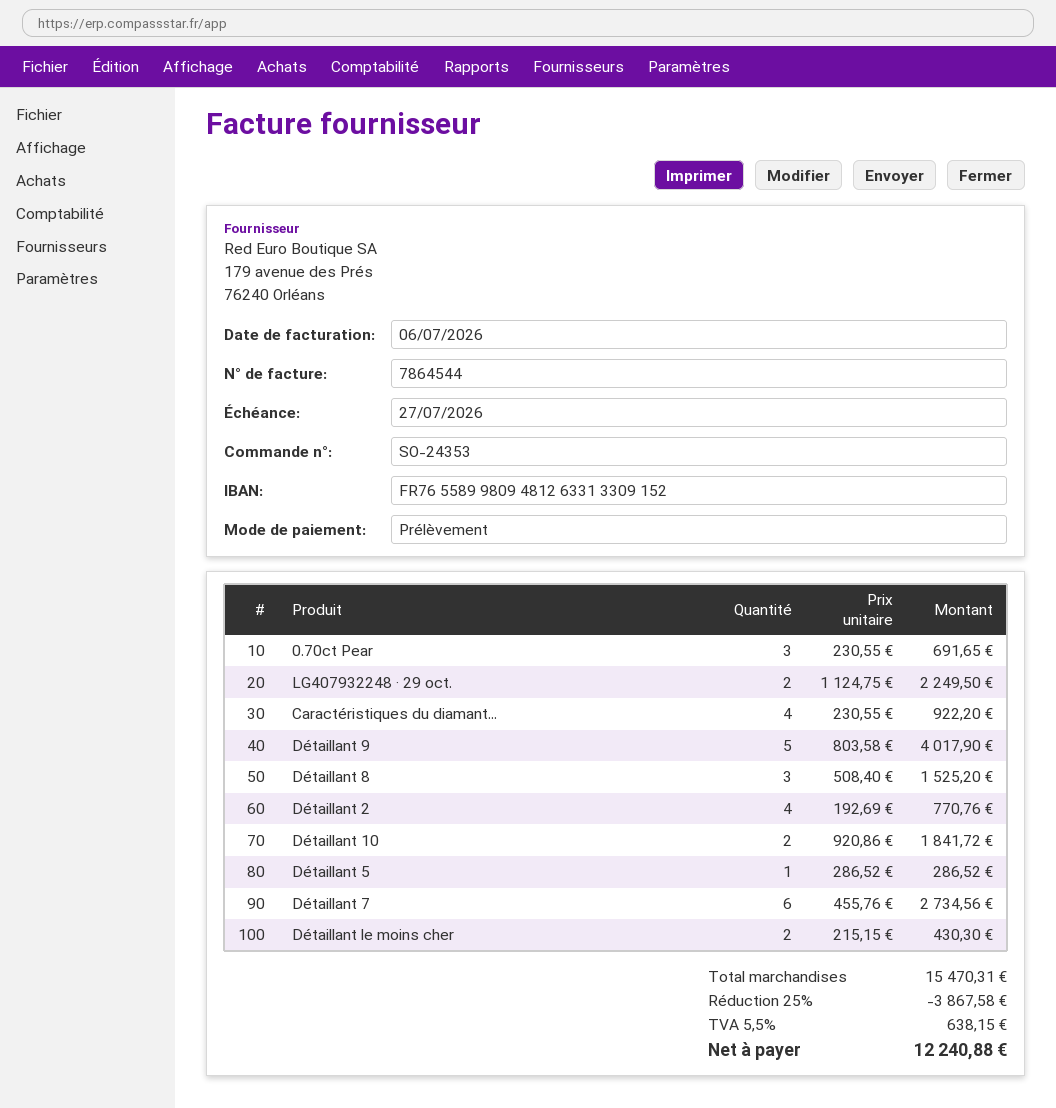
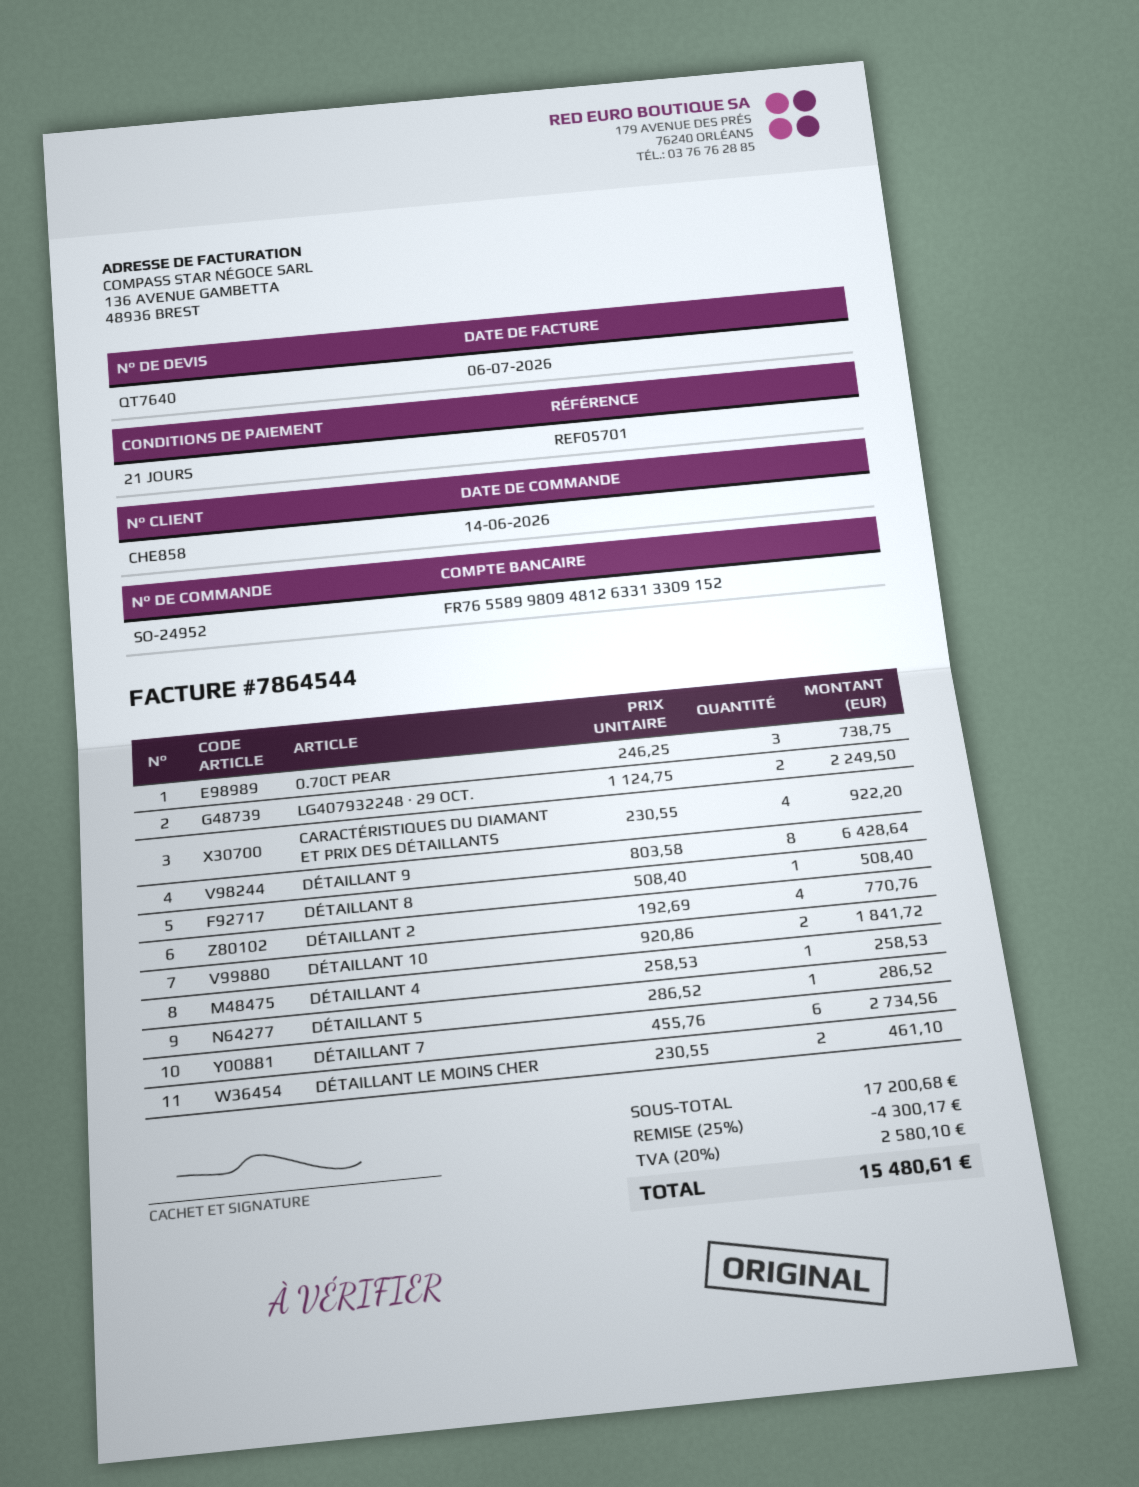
order number: SO-24353 -> SO-24952
0.70ct Pear: 3 x 230.55 = 691.65 -> 3 x 246.25 = 738.75
Détaillant 9: 5 x 803.58 = 4017.90 -> 8 x 803.58 = 6428.64
Détaillant 8: 3 x 508.40 = 1525.20 -> 1 x 508.40 = 508.40
Détaillant le moins cher: 2 x 215.15 = 430.30 -> 2 x 230.55 = 461.10
DÉTAILLANT 4: none -> 1 x 258.53 = 258.53
subtotal: 15470.31 -> 17200.68
discount: 25% = 3867.58 -> 25% = 4300.17
tax: 5.5% = 638.15 -> 20% = 2580.10
total: 12240.88 -> 15480.61

